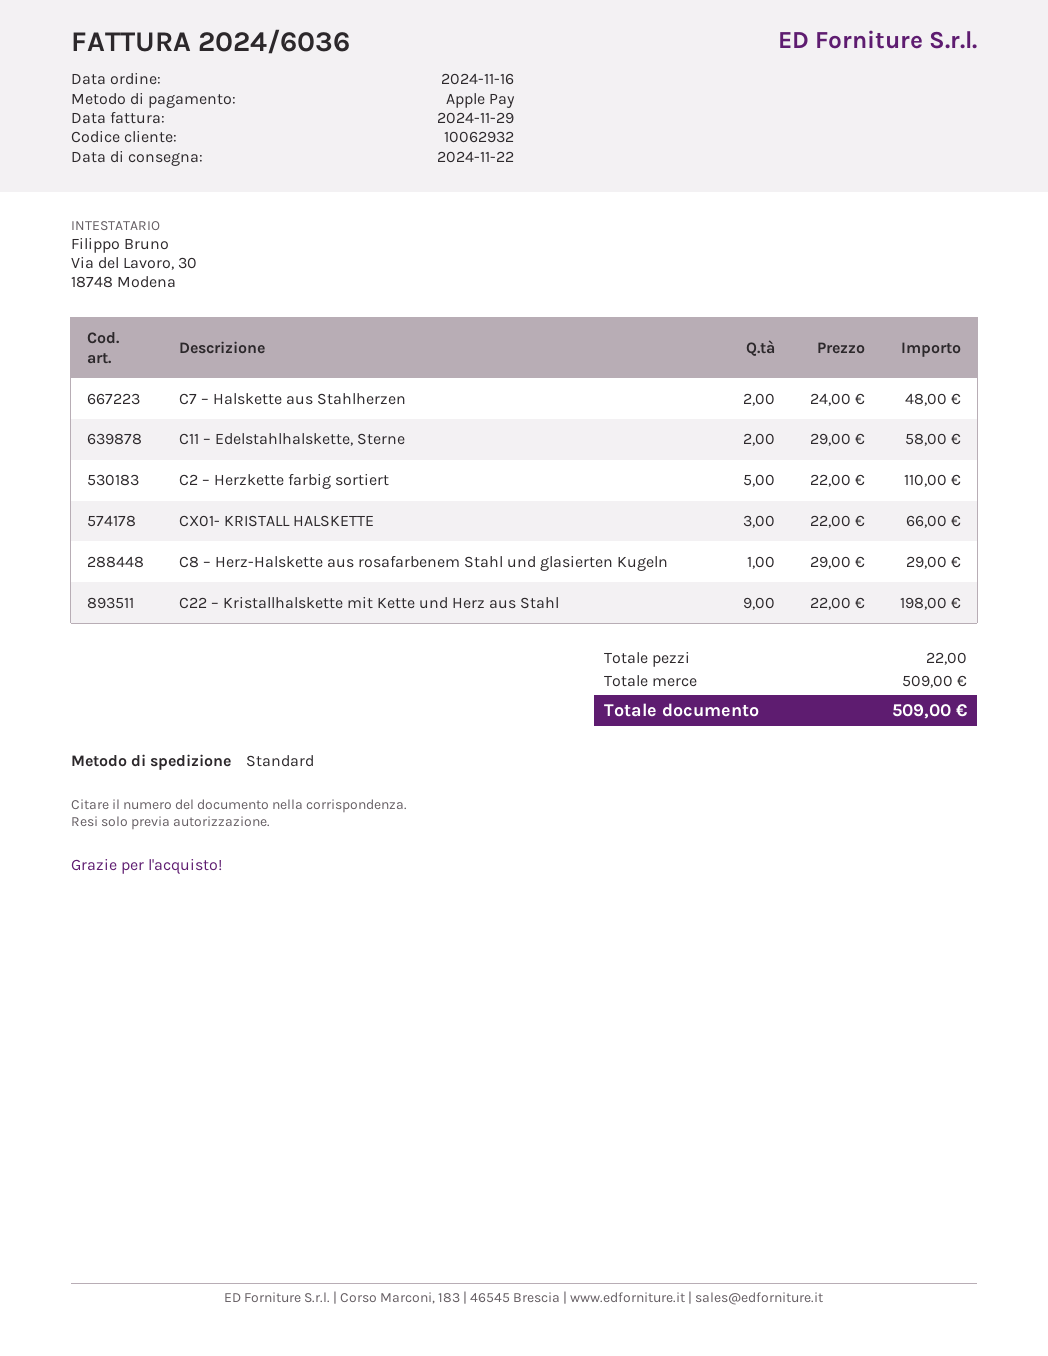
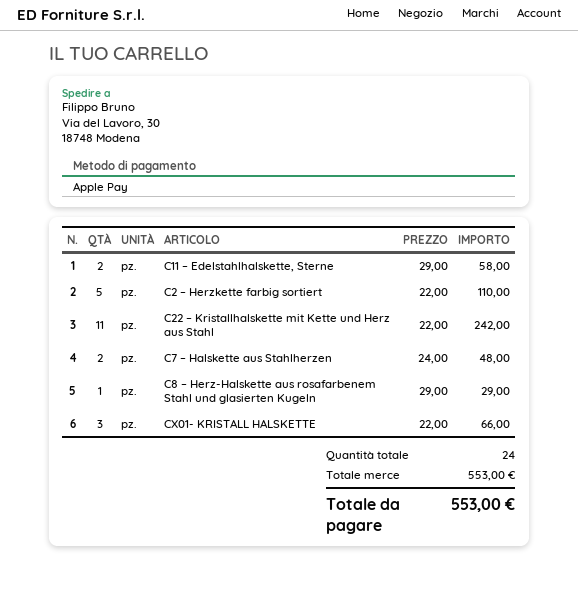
C22 – Kristallhalskette mit Kette und Herz aus Stahl: 9 x 22.00 = 198.00 -> 11 x 22.00 = 242.00
total quantity: 22 -> 24
subtotal: 509.00 -> 553.00
total: 509.00 -> 553.00

